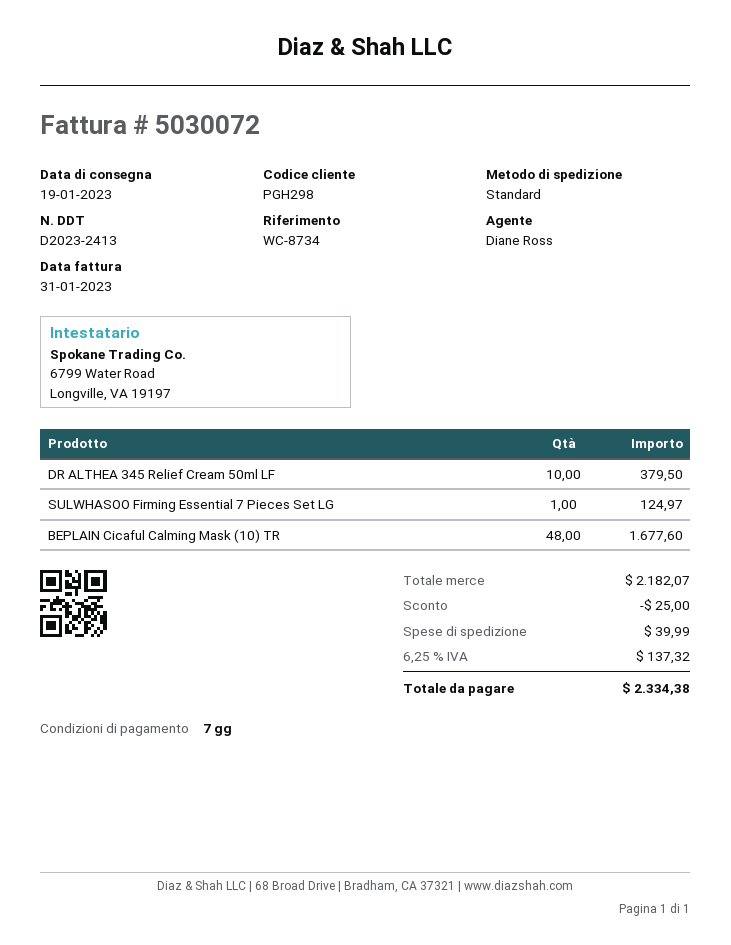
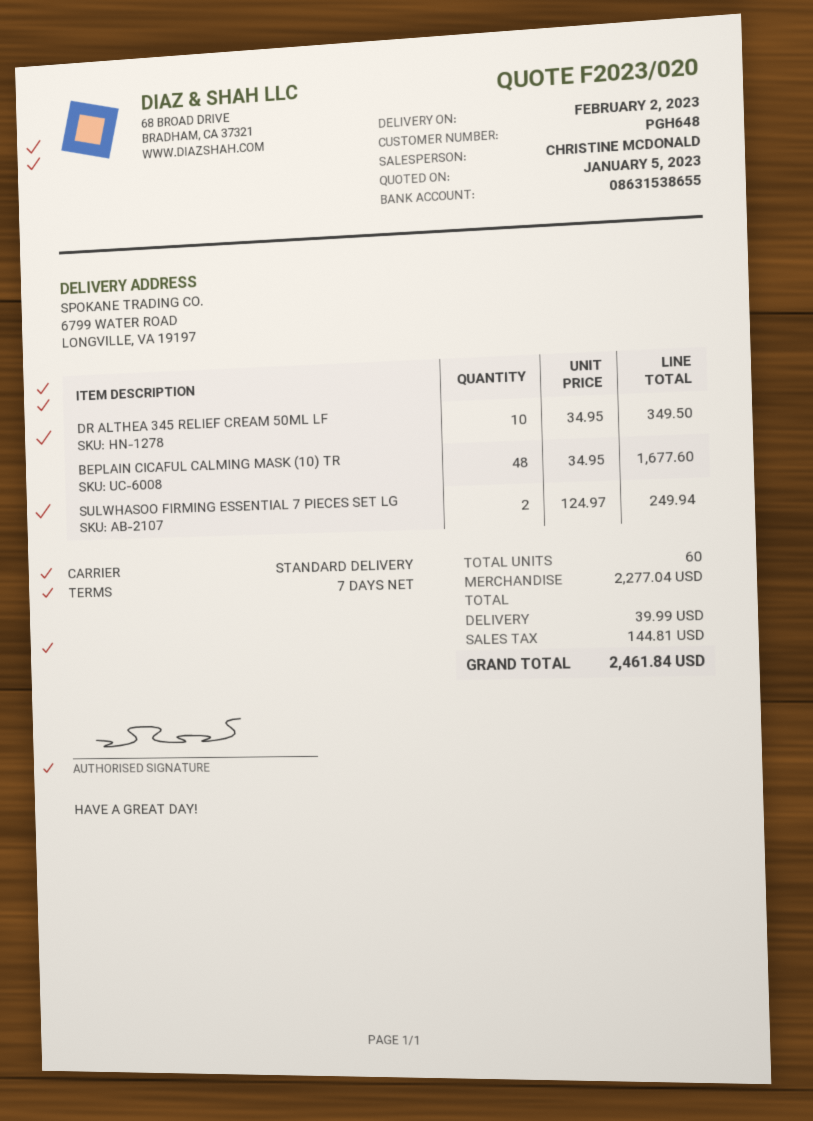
delivery date: 2023-01-19 -> 2023-02-02
customer number: PGH298 -> PGH648
sales rep: Diane Ross -> CHRISTINE MCDONALD
DR ALTHEA 345 Relief Cream 50ml LF: 10 for 379.50 -> 10 for 349.50
SULWHASOO Firming Essential 7 Pieces Set LG: 1 for 124.97 -> 2 for 249.94
subtotal: 2182.07 -> 2277.04
discount: 25.00 -> none
tax: 137.32 -> 144.81
total: 2334.38 -> 2461.84

